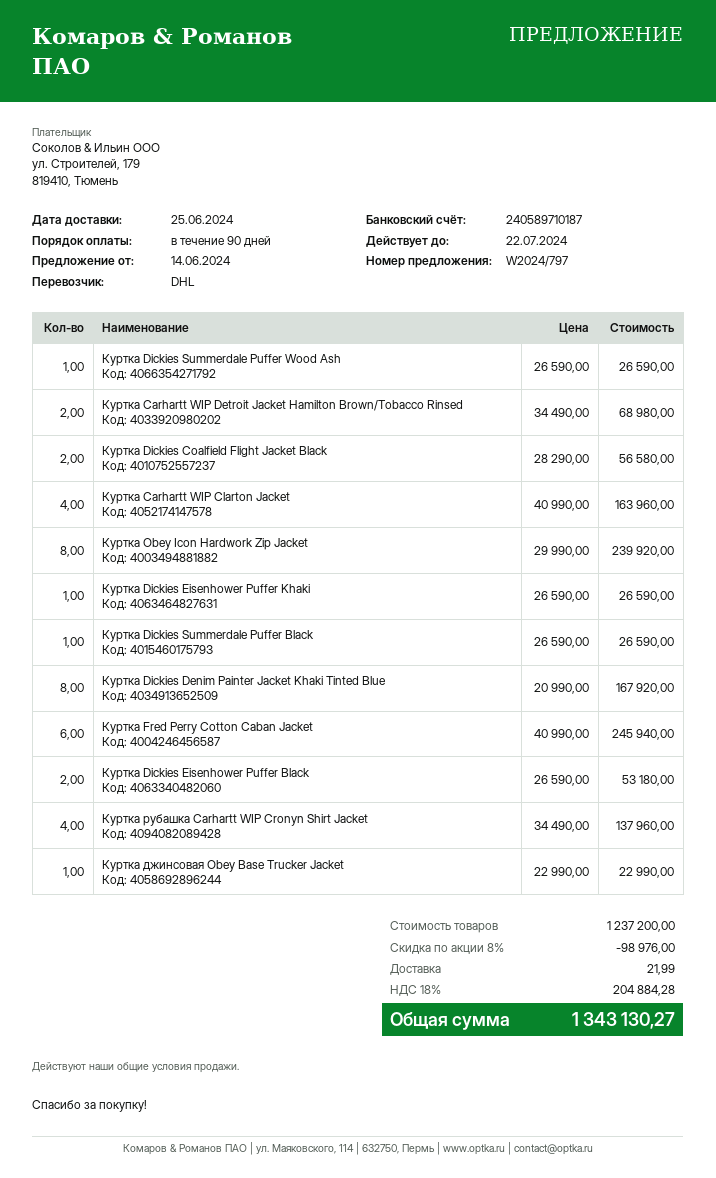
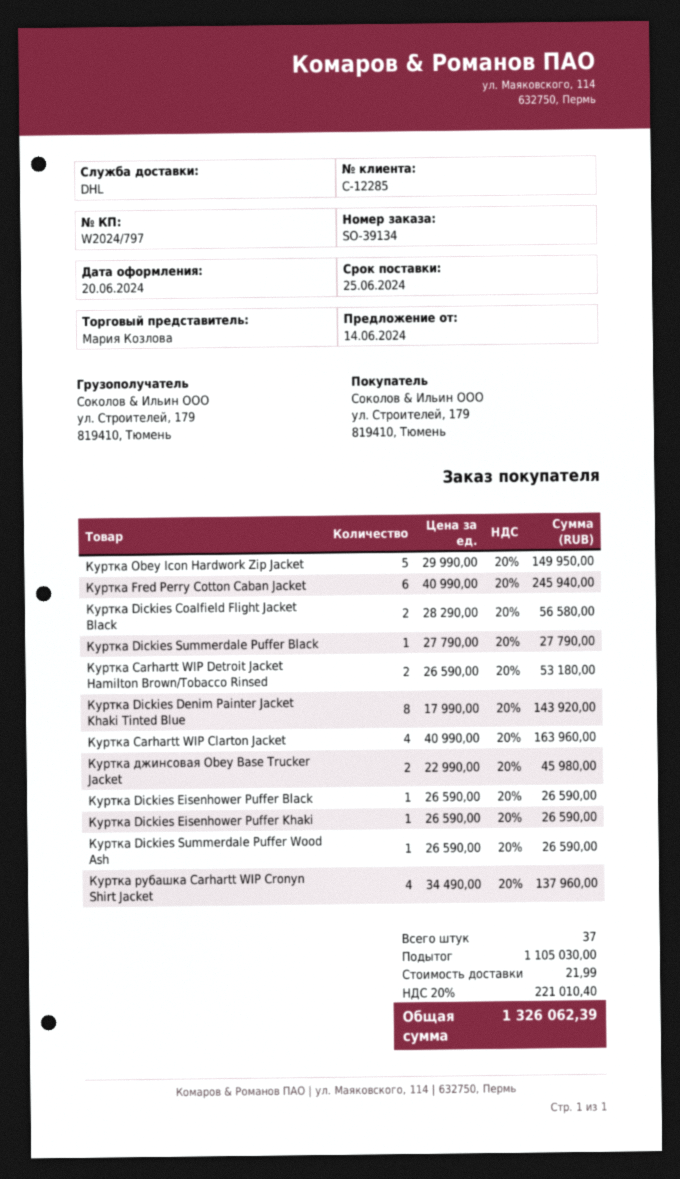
Куртка Carhartt WIP Detroit Jacket Hamilton Brown/Tobacco Rinsed: 2 x 34490.00 = 68980.00 -> 2 x 26590.00 = 53180.00
Куртка Obey Icon Hardwork Zip Jacket: 8 x 29990.00 = 239920.00 -> 5 x 29990.00 = 149950.00
Куртка Dickies Summerdale Puffer Black: 1 x 26590.00 = 26590.00 -> 1 x 27790.00 = 27790.00
Куртка Dickies Denim Painter Jacket Khaki Tinted Blue: 8 x 20990.00 = 167920.00 -> 8 x 17990.00 = 143920.00
Куртка Dickies Eisenhower Puffer Black: 2 x 26590.00 = 53180.00 -> 1 x 26590.00 = 26590.00
Куртка джинсовая Obey Base Trucker Jacket: 1 x 22990.00 = 22990.00 -> 2 x 22990.00 = 45980.00
subtotal: 1237200.00 -> 1105030.00
discount: 8% = 98976.00 -> none
tax: 18% = 204884.28 -> 20% = 221010.40
total: 1343130.27 -> 1326062.39

